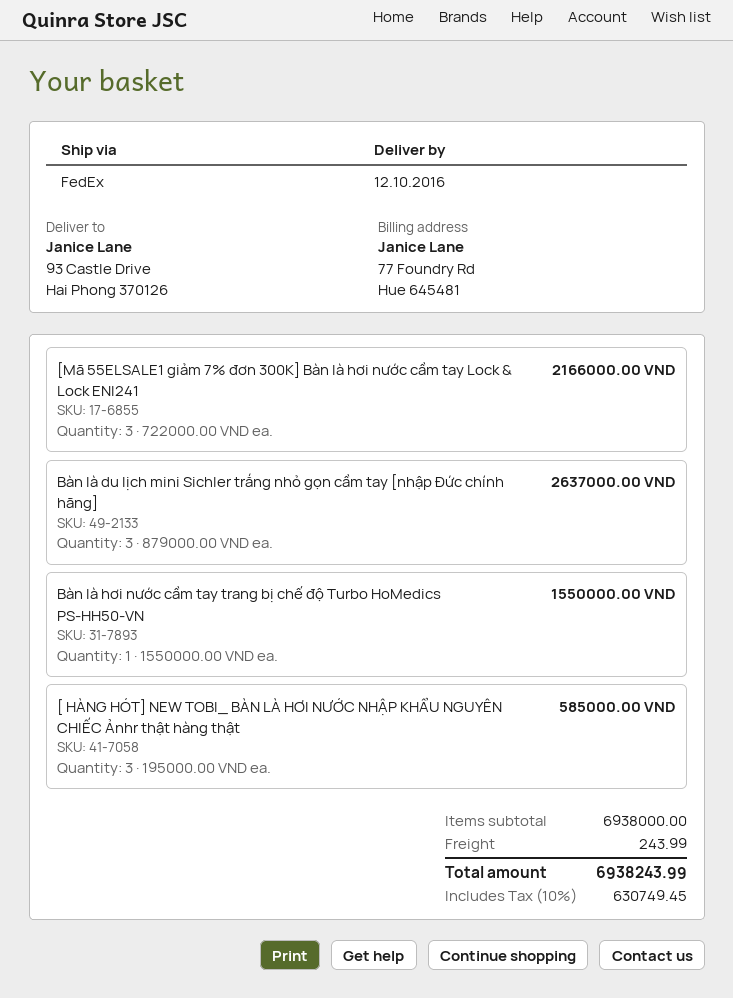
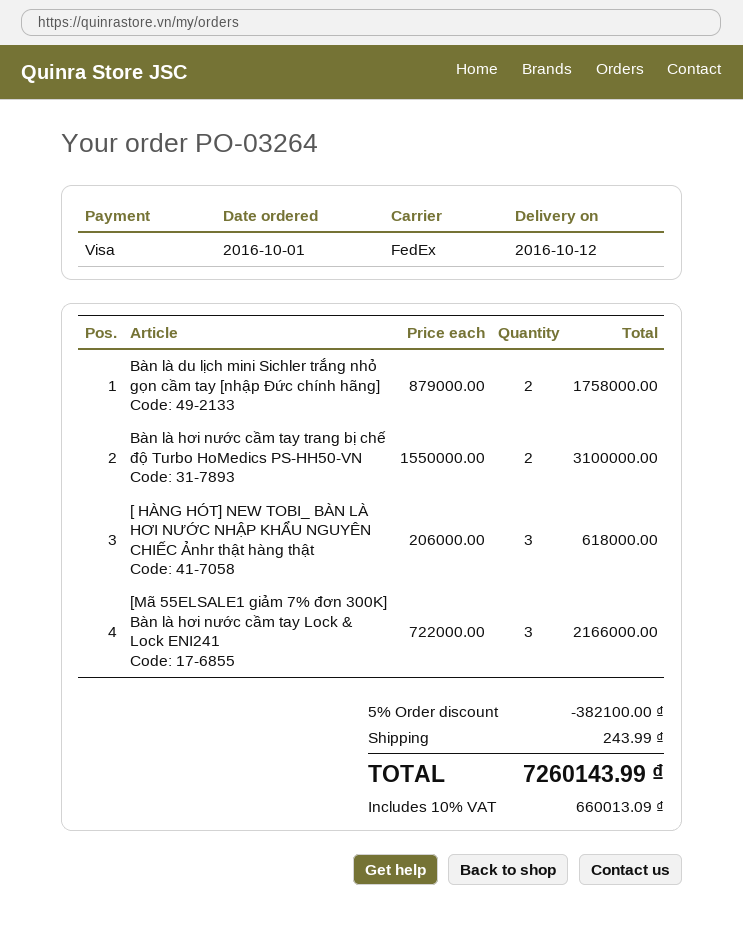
Bàn là du lịch mini Sichler trắng nhỏ gọn cầm tay [nhập Đức chính hãng]: 3 x 879000.00 = 2637000.00 -> 2 x 879000.00 = 1758000.00
Bàn là hơi nước cầm tay trang bị chế độ Turbo HoMedics PS-HH50-VN: 1 x 1550000.00 = 1550000.00 -> 2 x 1550000.00 = 3100000.00
[ HÀNG HÓT] NEW TOBI_ BÀN LÀ HƠI NƯỚC NHẬP KHẨU NGUYÊN CHIẾC Ảnhr thật hàng thật: 3 x 195000.00 = 585000.00 -> 3 x 206000.00 = 618000.00
discount: none -> 5% = 382100.00
tax: 10% = 630749.45 -> 10% = 660013.09
total: 6938243.99 -> 7260143.99

